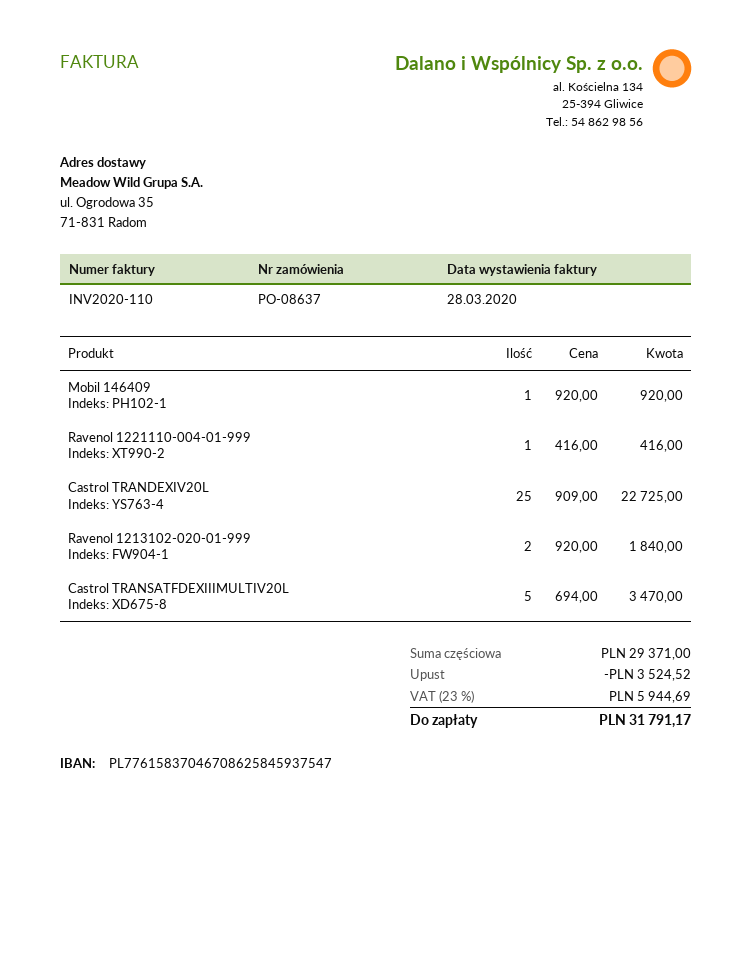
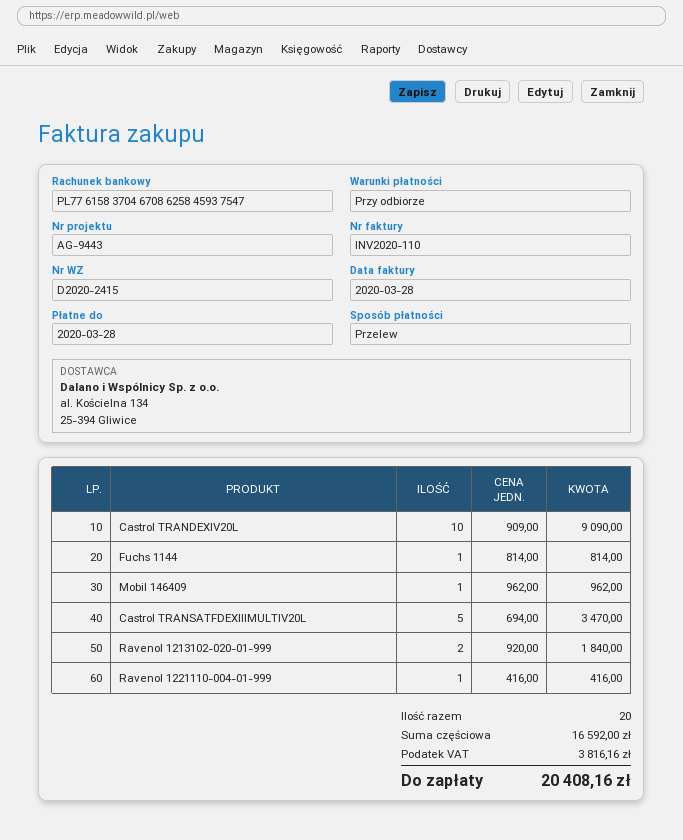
Mobil 146409: 1 x 920.00 = 920.00 -> 1 x 962.00 = 962.00
Castrol TRANDEXIV20L: 25 x 909.00 = 22725.00 -> 10 x 909.00 = 9090.00
Fuchs 1144: none -> 1 x 814.00 = 814.00
subtotal: 29371.00 -> 16592.00
discount: 3524.52 -> none
tax: 5944.69 -> 3816.16
total: 31791.17 -> 20408.16

